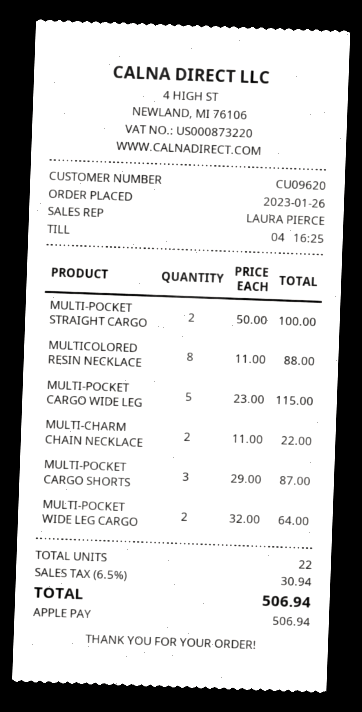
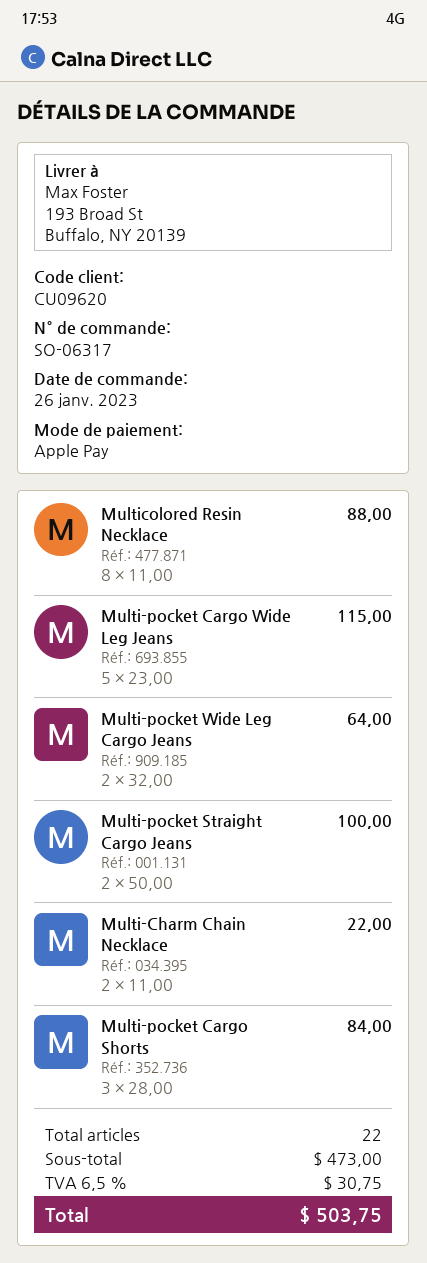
MULTI-POCKET CARGO SHORTS: 3 x 29.00 = 87.00 -> 3 x 28.00 = 84.00
tax: 6.5% = 30.94 -> 6.5% = 30.75
total: 506.94 -> 503.75

